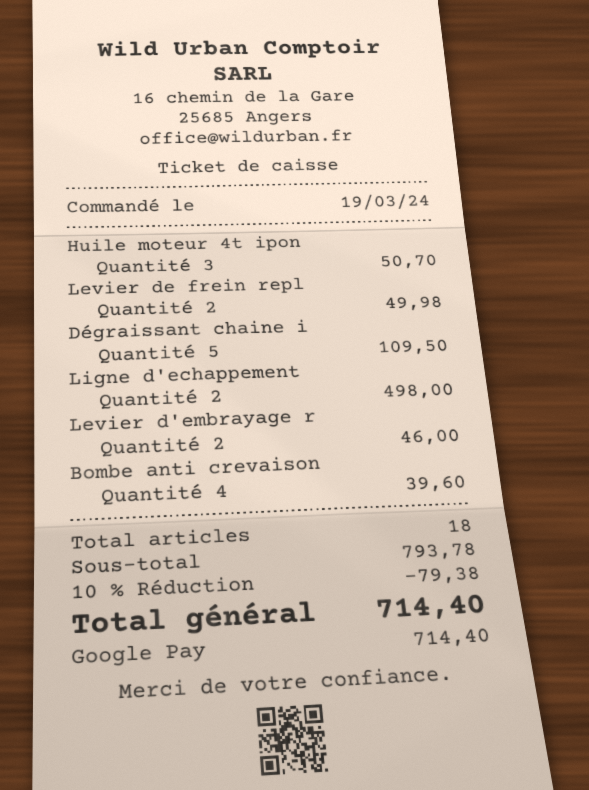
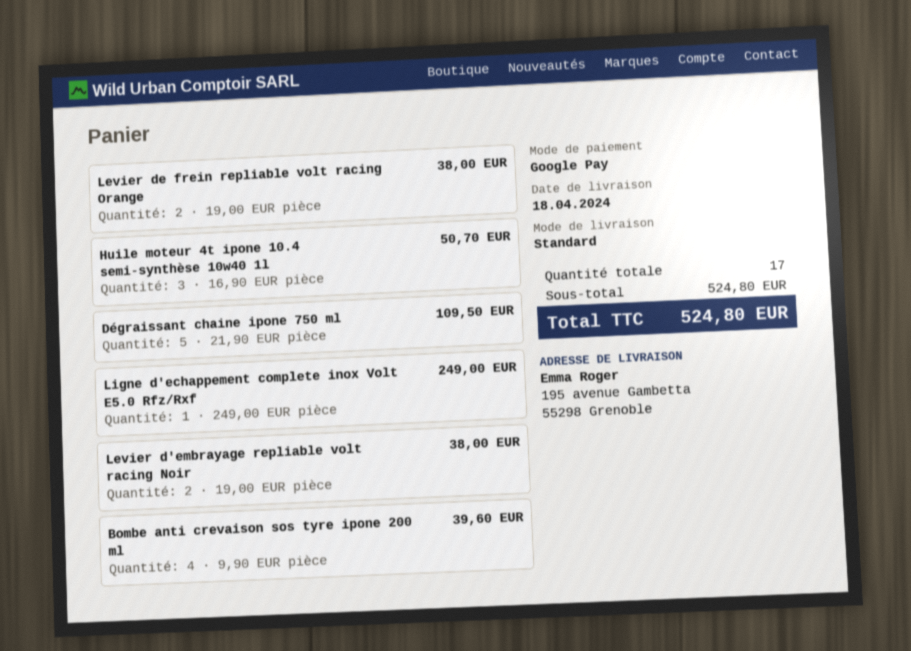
Levier de frein repl: 2 for 49.98 -> 2 for 38.00
Ligne d'echappement: 2 for 498.00 -> 1 for 249.00
Levier d'embrayage r: 2 for 46.00 -> 2 for 38.00
total quantity: 18 -> 17
subtotal: 793.78 -> 524.80
discount: 10% = 79.38 -> none
total: 714.40 -> 524.80

